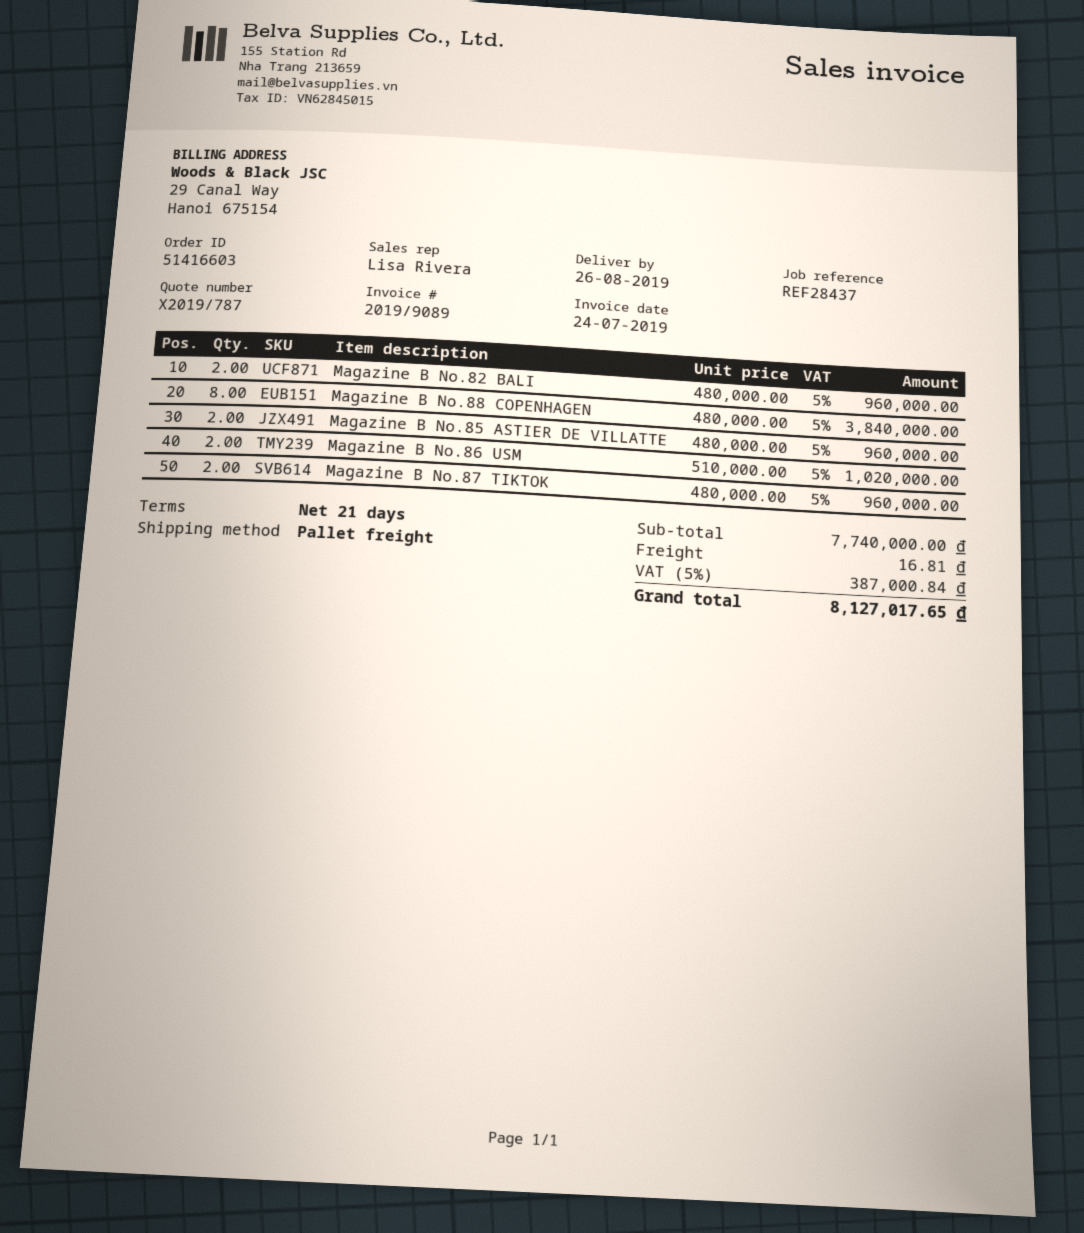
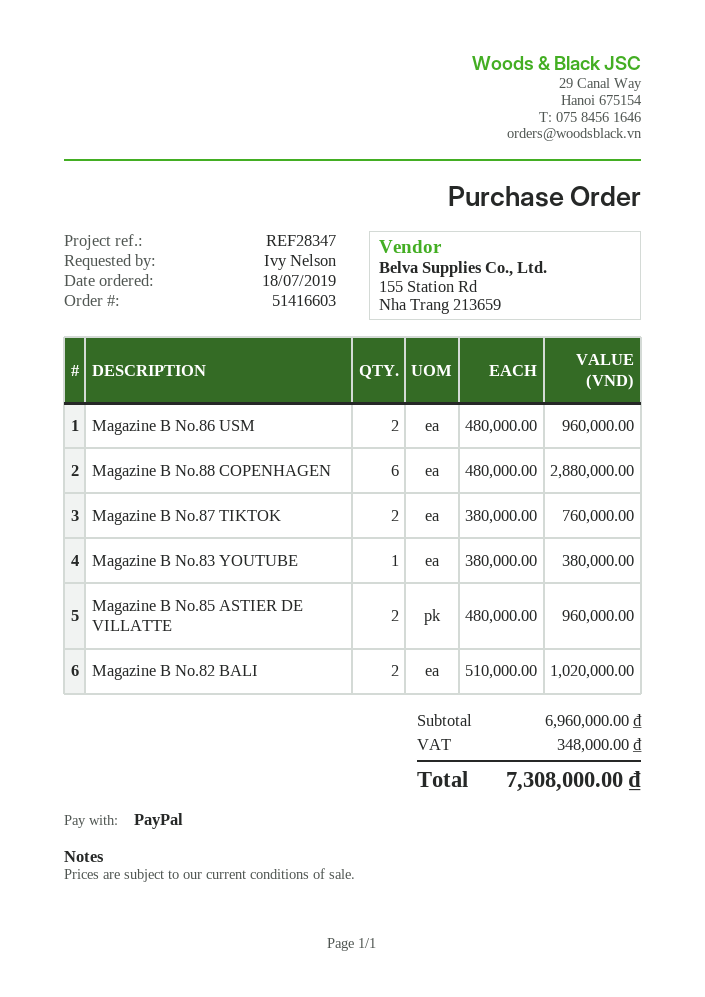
reference: REF28437 -> REF28347
Magazine B No.82 BALI: 2 x 480000.00 = 960000.00 -> 2 x 510000.00 = 1020000.00
Magazine B No.88 COPENHAGEN: 8 x 480000.00 = 3840000.00 -> 6 x 480000.00 = 2880000.00
Magazine B No.86 USM: 2 x 510000.00 = 1020000.00 -> 2 x 480000.00 = 960000.00
Magazine B No.87 TIKTOK: 2 x 480000.00 = 960000.00 -> 2 x 380000.00 = 760000.00
Magazine B No.83 YOUTUBE: none -> 1 x 380000.00 = 380000.00
subtotal: 7740000.00 -> 6960000.00
shipping: 16.81 -> none
tax: 387000.84 -> 348000.00
total: 8127017.65 -> 7308000.00

